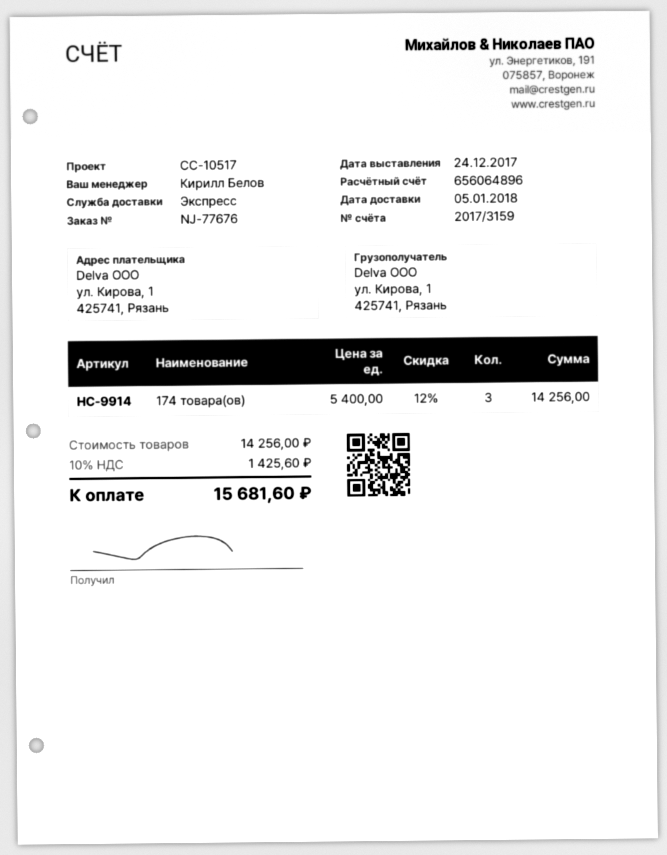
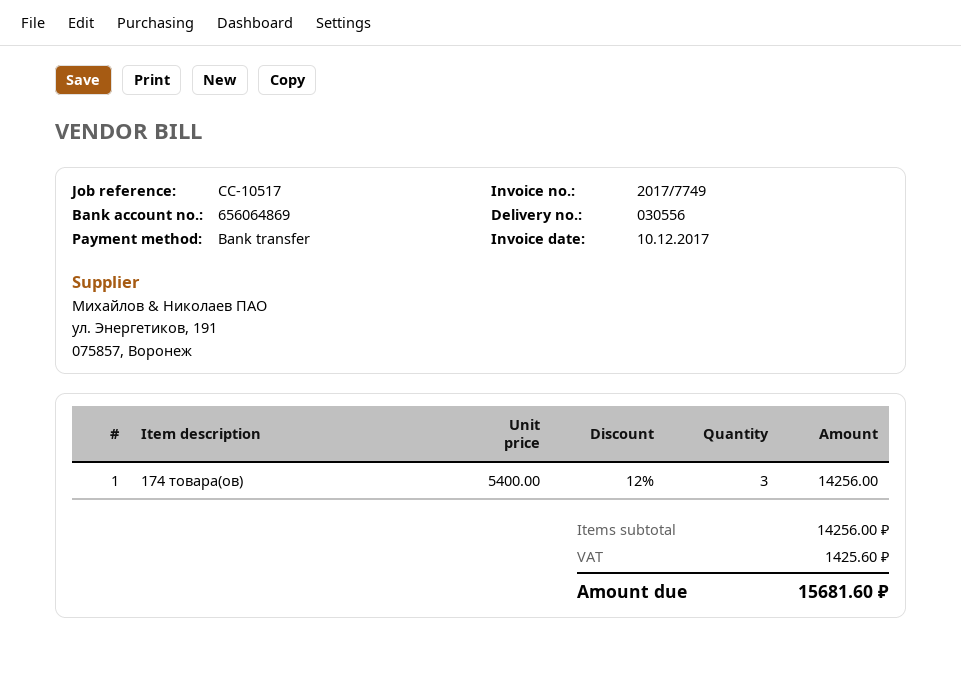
invoice number: 2017/3159 -> 2017/7749
invoice date: 2017-12-24 -> 2017-12-10
bank account: 656064896 -> 656064869

